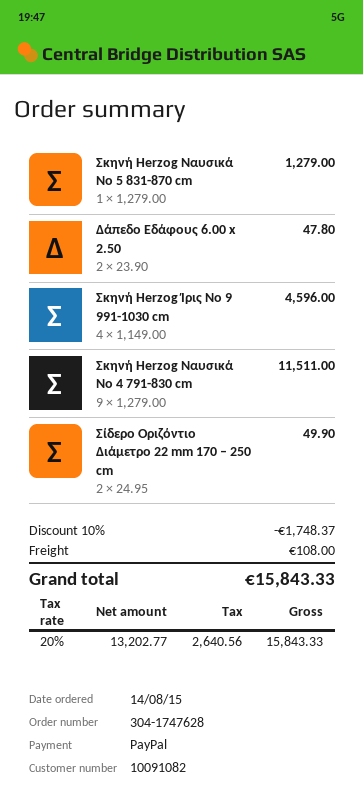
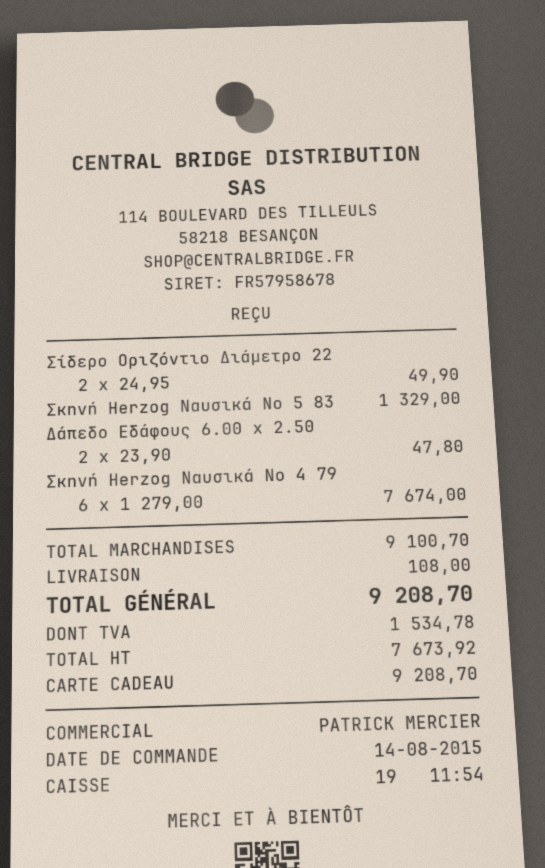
payment method: PayPal -> gift card
Σκηνή Herzog Ναυσικά Νο 5 831-870 cm: 1 x 1279.00 = 1279.00 -> 1 x 1329.00 = 1329.00
Σκηνή Herzog Ίρις Νο 9 991-1030 cm: 4 x 1149.00 = 4596.00 -> none
Σκηνή Herzog Ναυσικά Νο 4 791-830 cm: 9 x 1279.00 = 11511.00 -> 6 x 1279.00 = 7674.00
discount: 10% = 1748.37 -> none
net: 13202.77 -> 7673.92
tax: 2640.56 -> 1534.78
total: 15843.33 -> 9208.70

